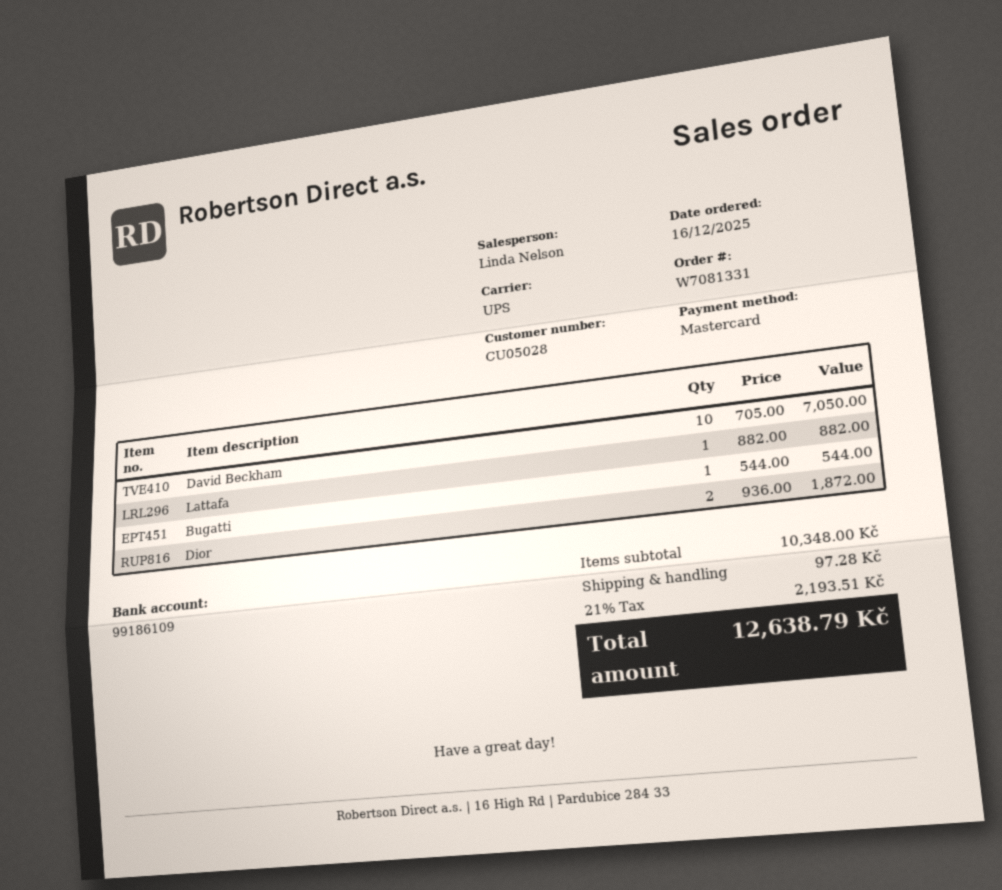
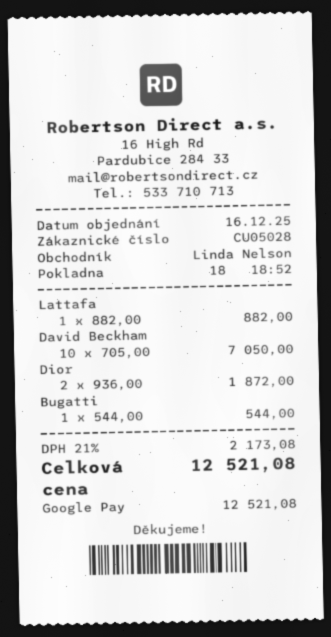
payment method: Mastercard -> Google Pay
shipping: 97.28 -> none
tax: 21% = 2193.51 -> 21% = 2173.08
total: 12638.79 -> 12521.08

